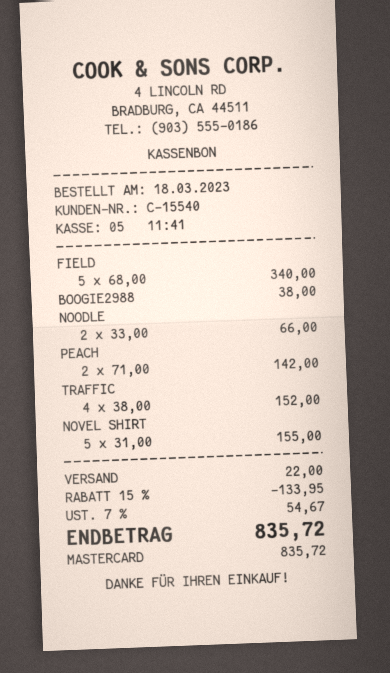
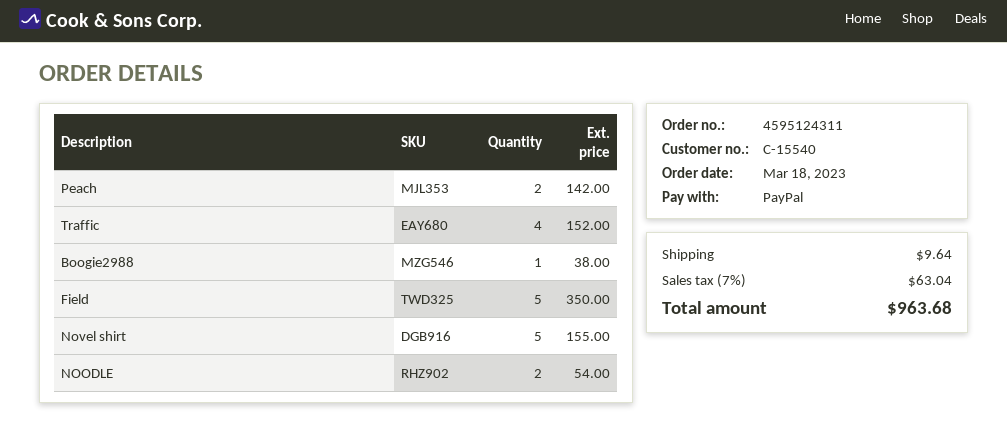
payment method: Mastercard -> PayPal
FIELD: 5 for 340.00 -> 5 for 350.00
NOODLE: 2 for 66.00 -> 2 for 54.00
discount: 15% = 133.95 -> none
shipping: 22.00 -> 9.64
tax: 7% = 54.67 -> 7% = 63.04
total: 835.72 -> 963.68

